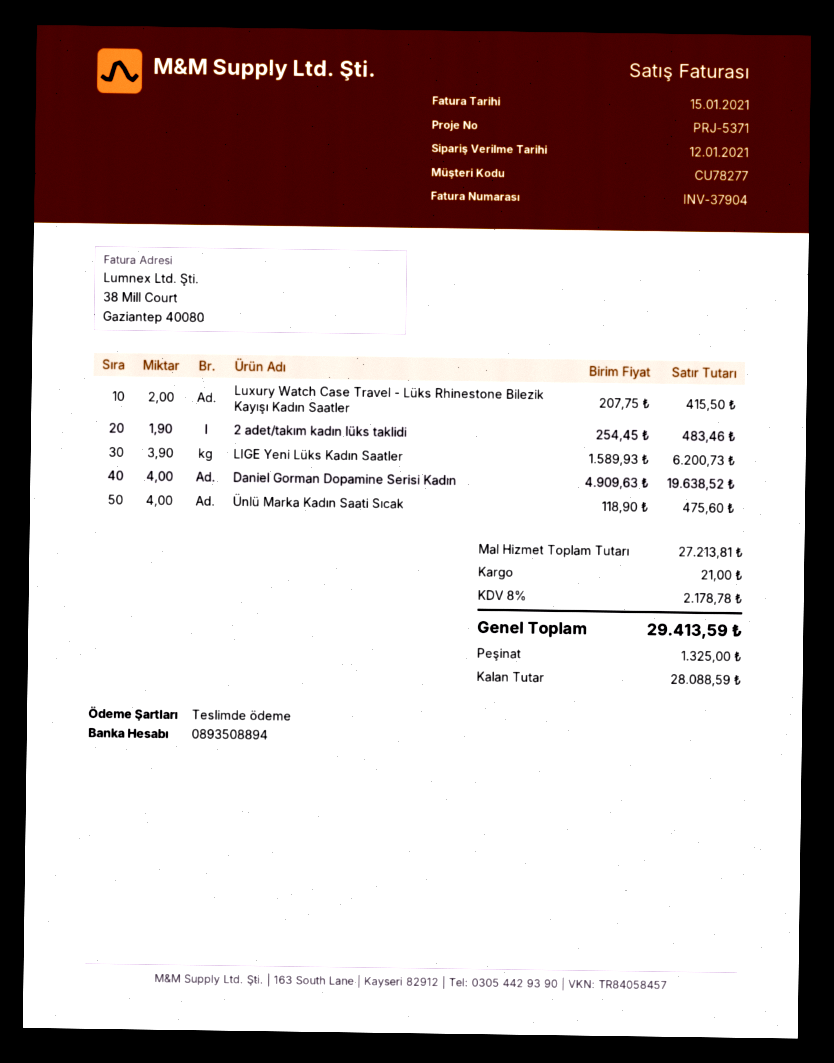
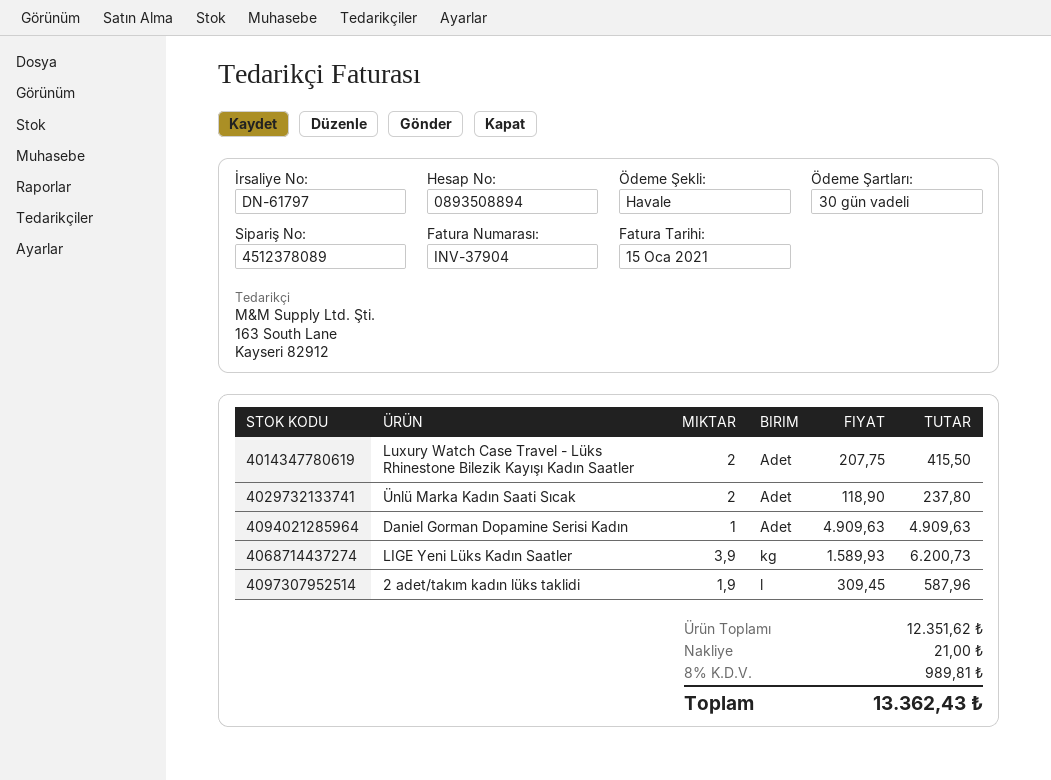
payment terms: on receipt -> 30 days
2 adet/takım kadın lüks taklidi: 1.9 x 254.45 = 483.46 -> 1.9 x 309.45 = 587.96
Daniel Gorman Dopamine Serisi Kadın: 4 x 4909.63 = 19638.52 -> 1 x 4909.63 = 4909.63
Ünlü Marka Kadın Saati Sıcak: 4 x 118.90 = 475.60 -> 2 x 118.90 = 237.80
subtotal: 27213.81 -> 12351.62
tax: 8% = 2178.78 -> 8% = 989.81
total: 29413.59 -> 13362.43

